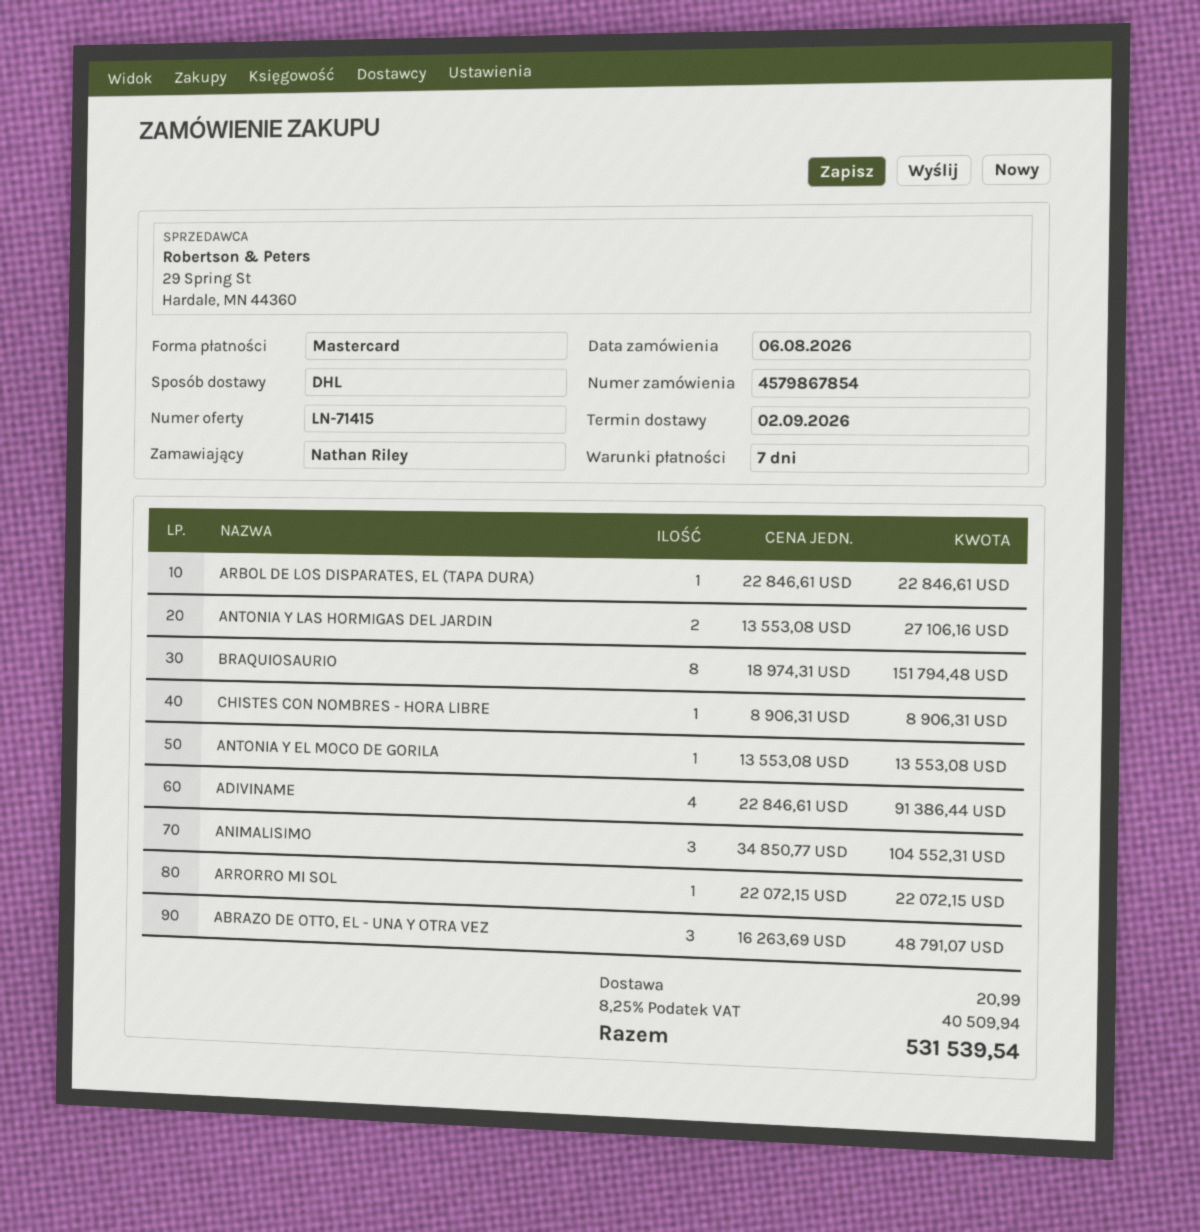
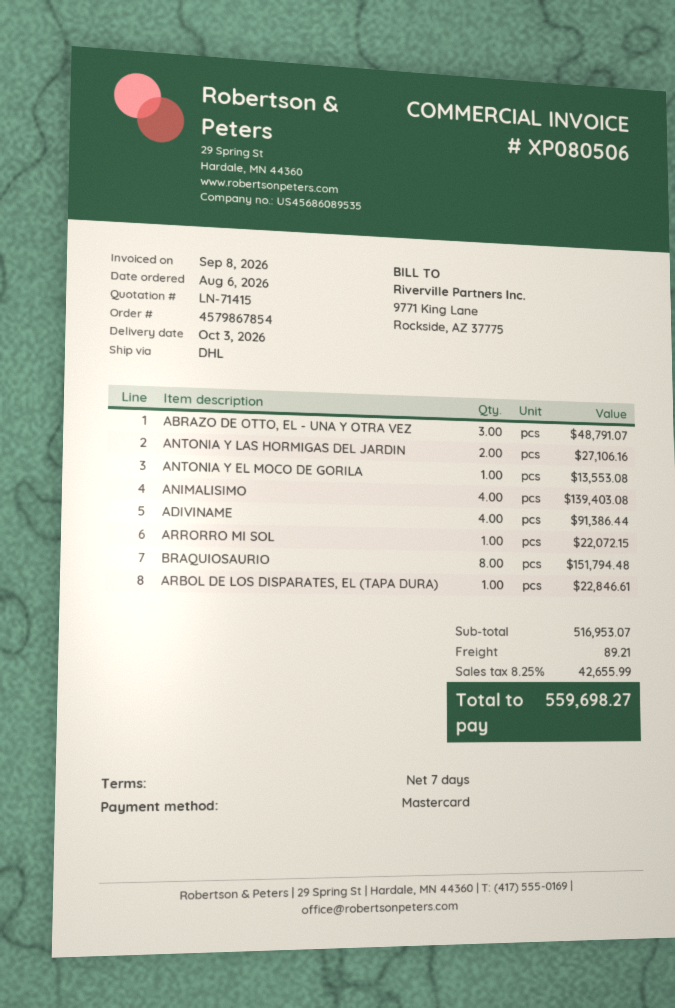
delivery date: 2026-09-02 -> 2026-10-03
CHISTES CON NOMBRES - HORA LIBRE: 1 for 8906.31 -> none
ANIMALISIMO: 3 for 104552.31 -> 4 for 139403.08
shipping: 20.99 -> 89.21
tax: 8.25% = 40509.94 -> 8.25% = 42655.99
total: 531539.54 -> 559698.27

